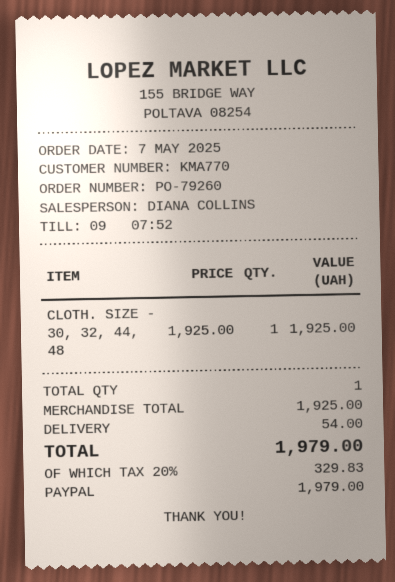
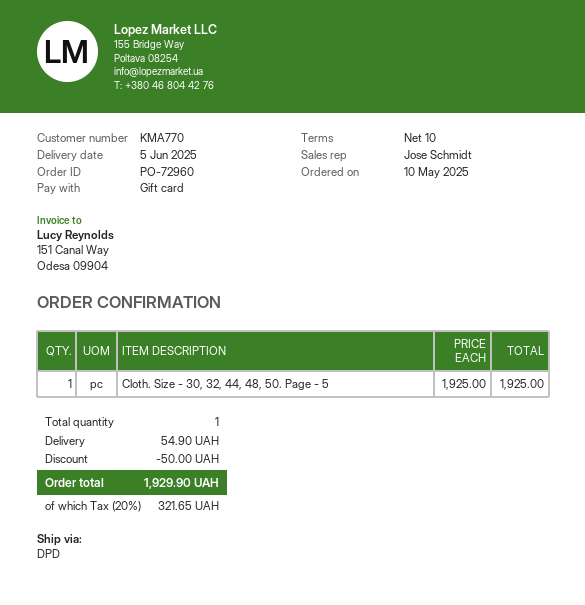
order number: PO-79260 -> PO-72960
order date: 2025-05-07 -> 2025-05-10
sales rep: DIANA COLLINS -> Jose Schmidt
payment method: PayPal -> gift card
discount: none -> 50.00
shipping: 54.00 -> 54.90
tax: 20% = 329.83 -> 20% = 321.65
total: 1979.00 -> 1929.90

